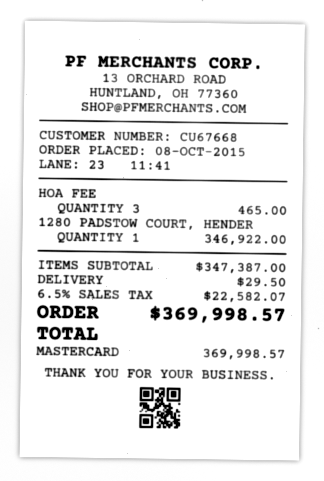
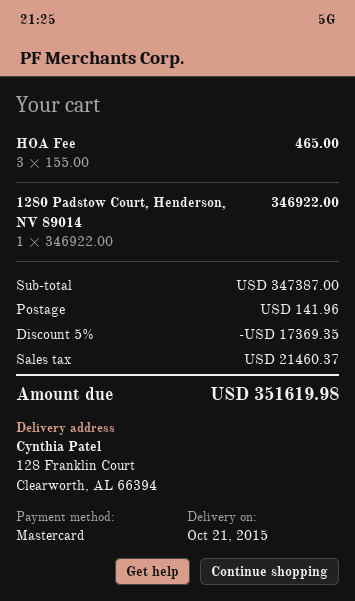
discount: none -> 5% = 17369.35
shipping: 29.50 -> 141.96
tax: 22582.07 -> 21460.37
total: 369998.57 -> 351619.98

